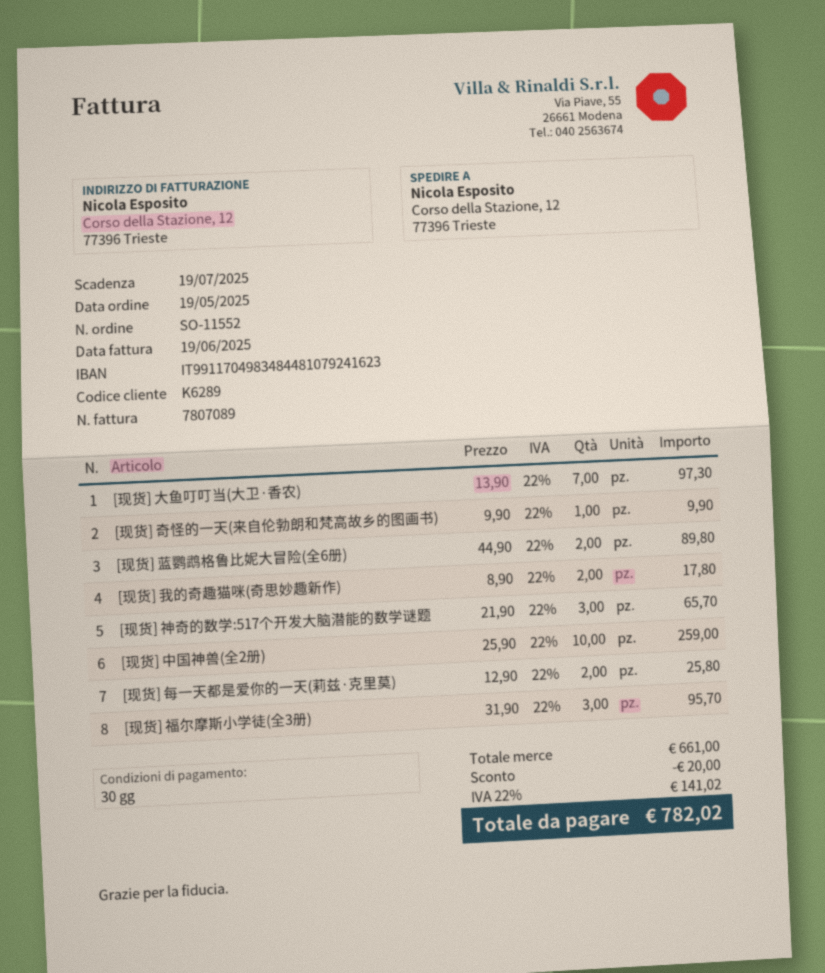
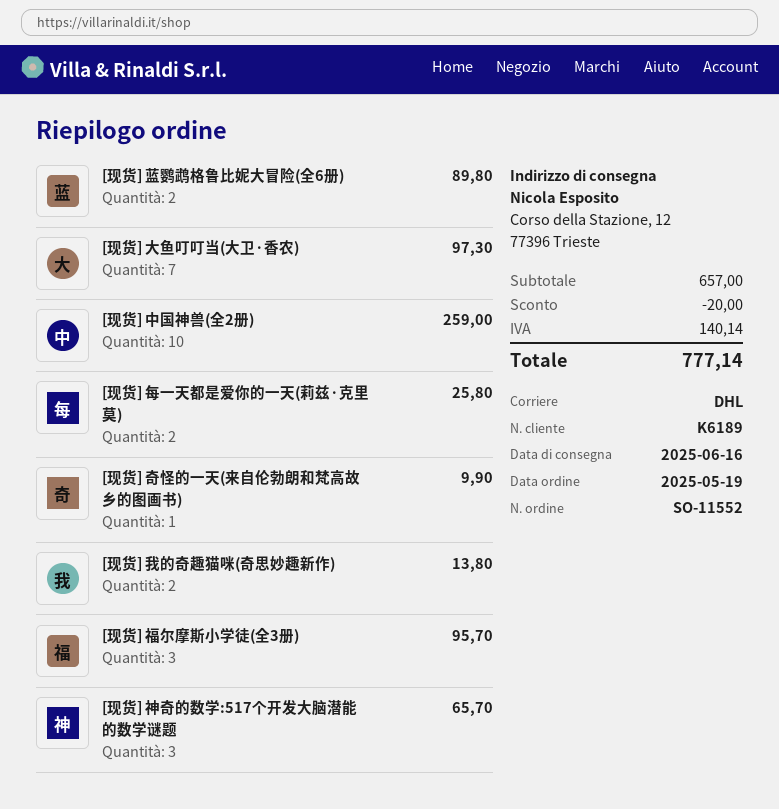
customer number: K6289 -> K6189
[现货] 我的奇趣猫咪(奇思妙趣新作): 2 for 17.80 -> 2 for 13.80
subtotal: 661.00 -> 657.00
tax: 141.02 -> 140.14
total: 782.02 -> 777.14

